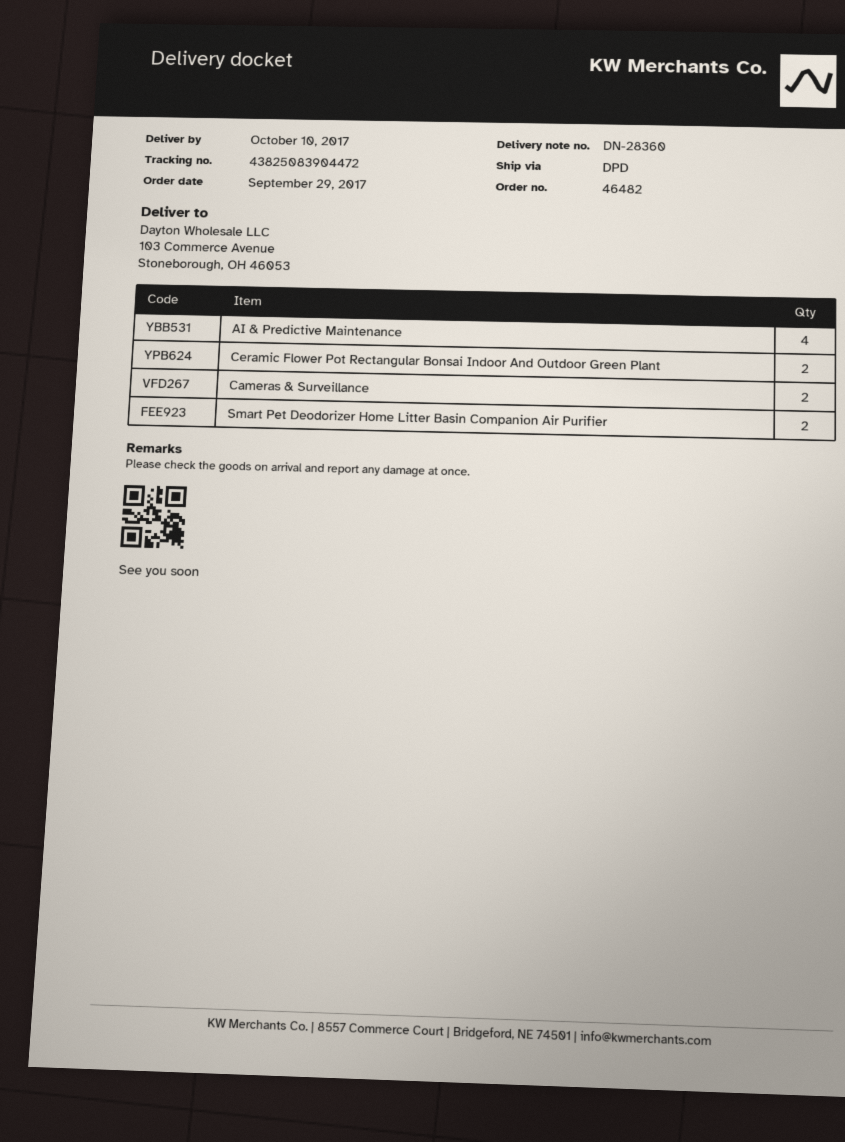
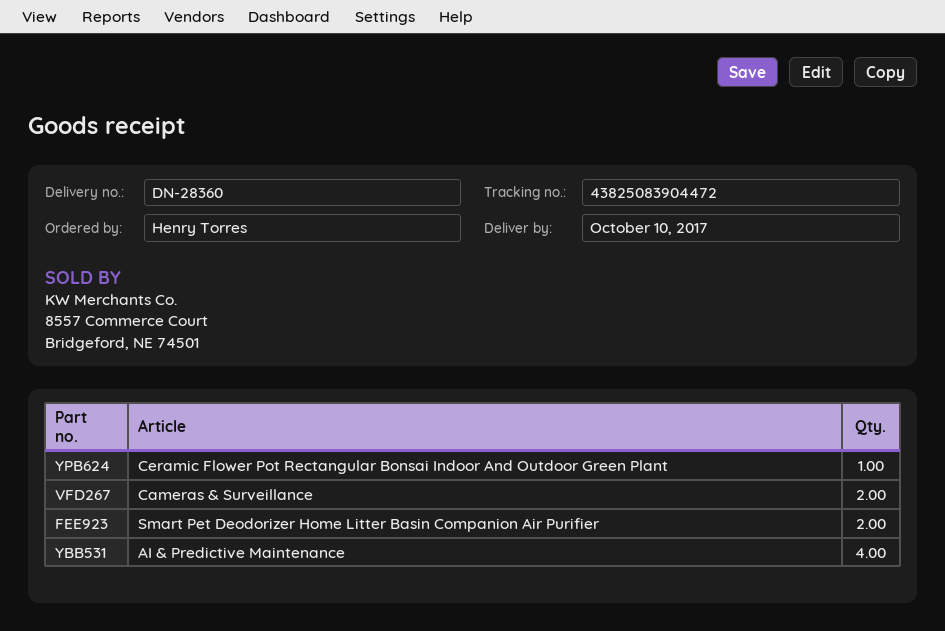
Ceramic Flower Pot Rectangular Bonsai Indoor And Outdoor Green Plant: 2 -> 1

